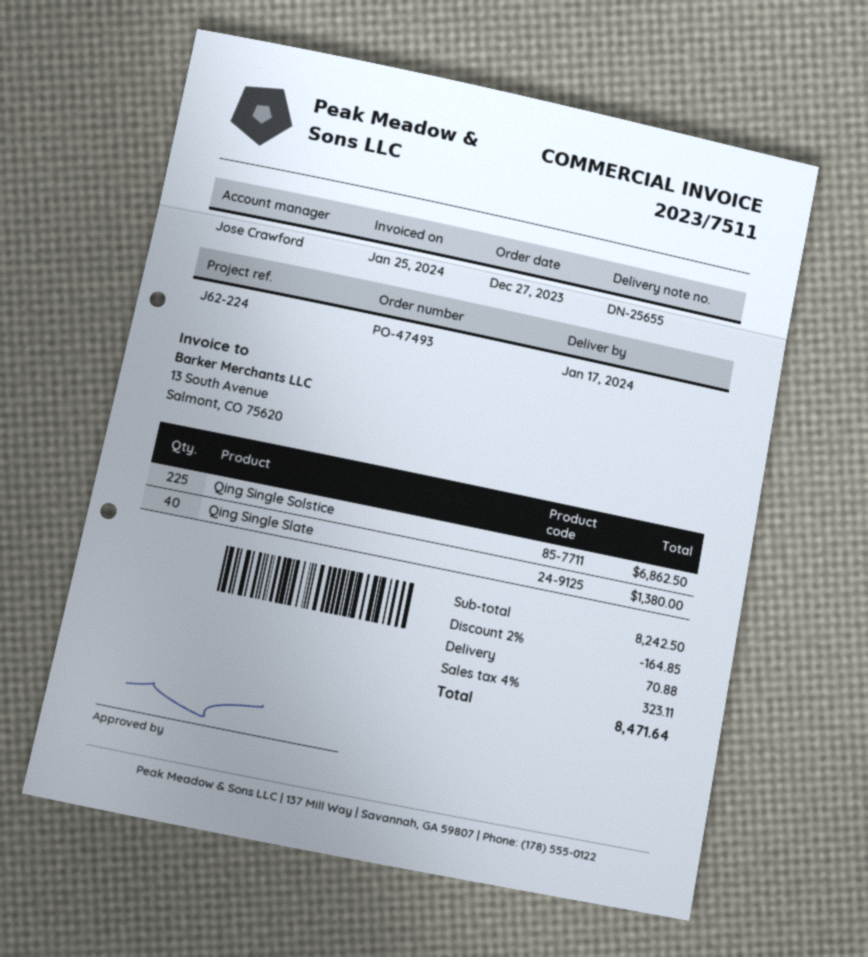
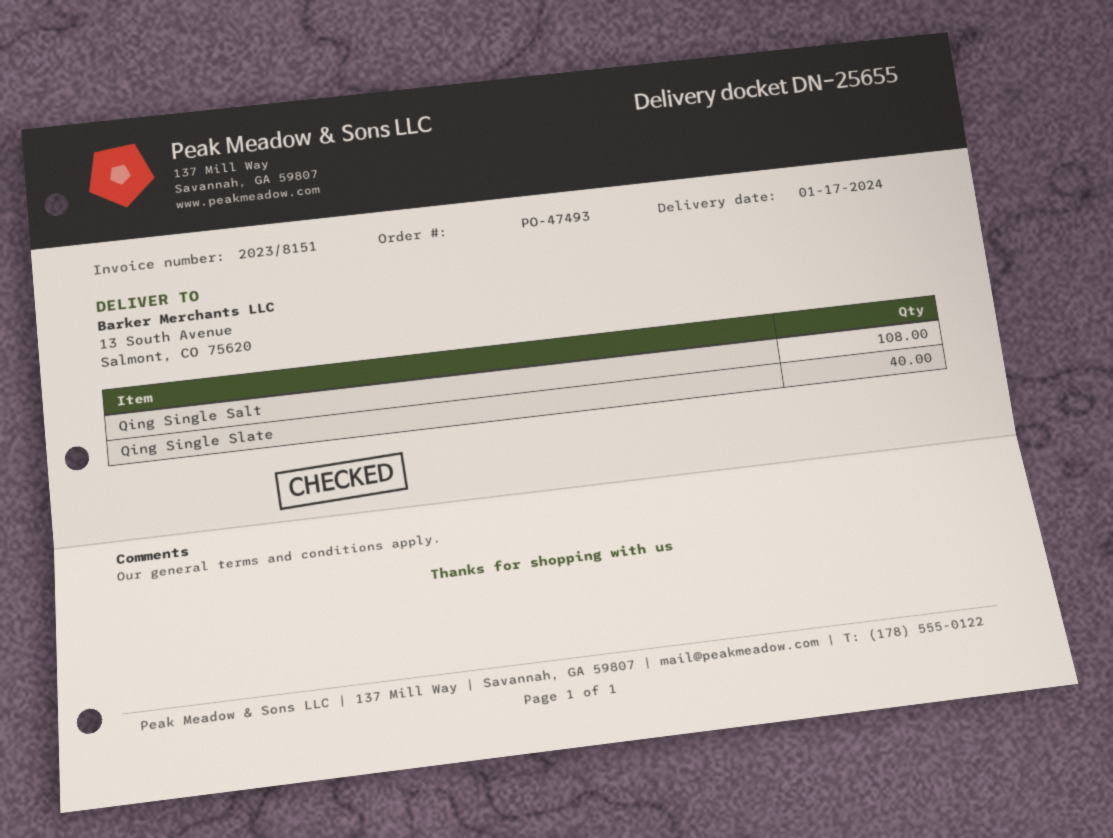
invoice number: 2023/7511 -> 2023/8151
Qing Single Solstice: 225 -> none
Qing Single Salt: none -> 108

